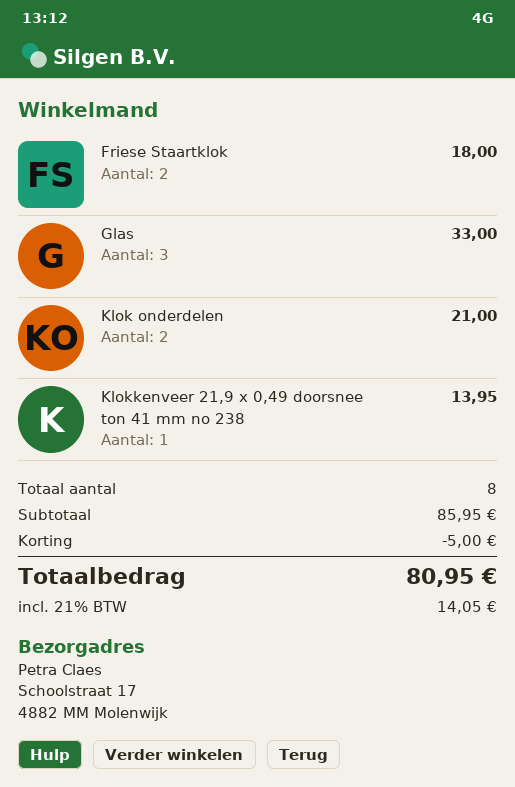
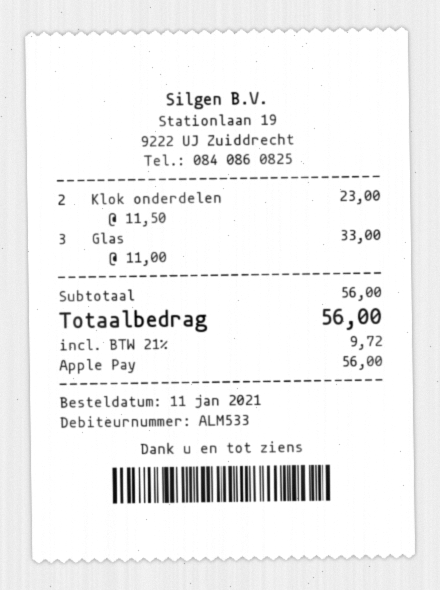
Friese Staartklok: 2 for 18.00 -> none
Klok onderdelen: 2 for 21.00 -> 2 for 23.00
Klokkenveer 21,9 x 0,49 doorsnee ton 41 mm no 238: 1 for 13.95 -> none
subtotal: 85.95 -> 56.00
discount: 5.00 -> none
tax: 21% = 14.05 -> 21% = 9.72
total: 80.95 -> 56.00

